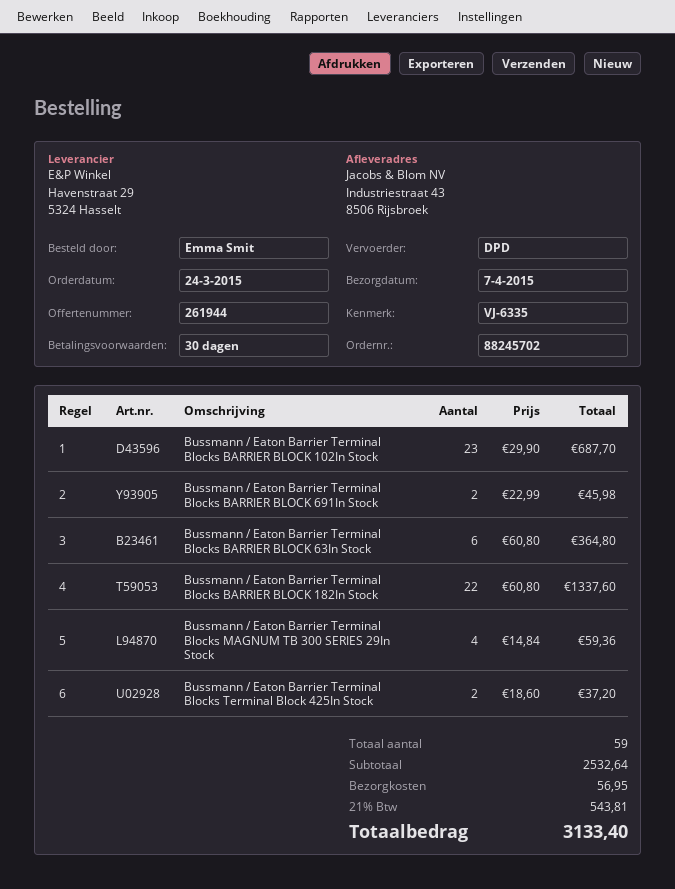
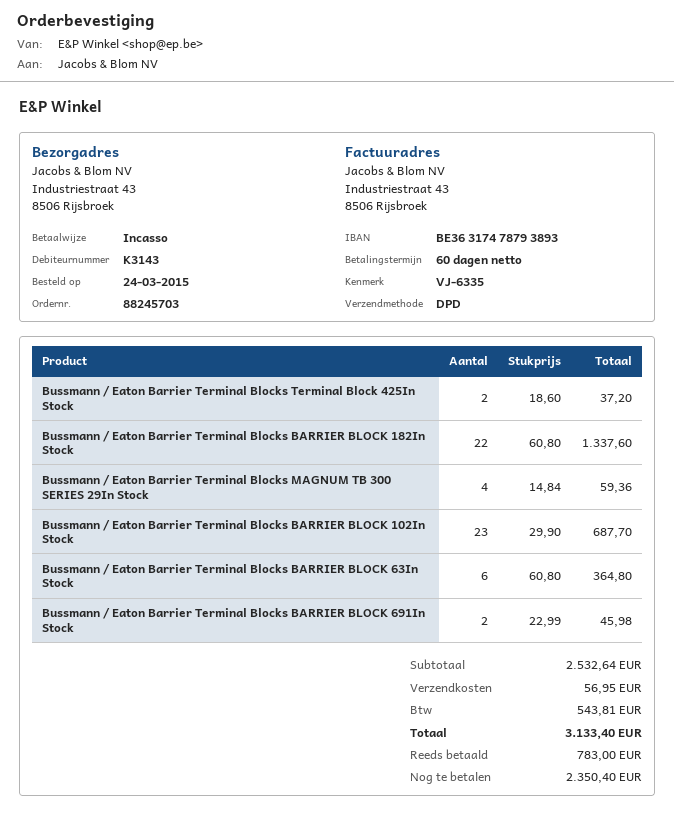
order number: 88245702 -> 88245703
payment terms: 30 days -> 60 days

